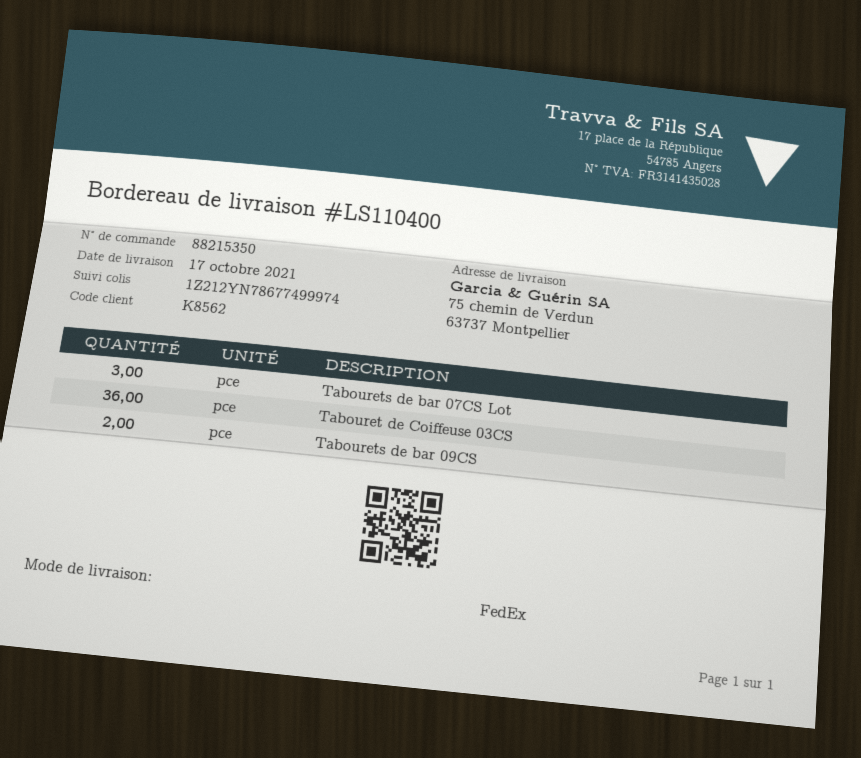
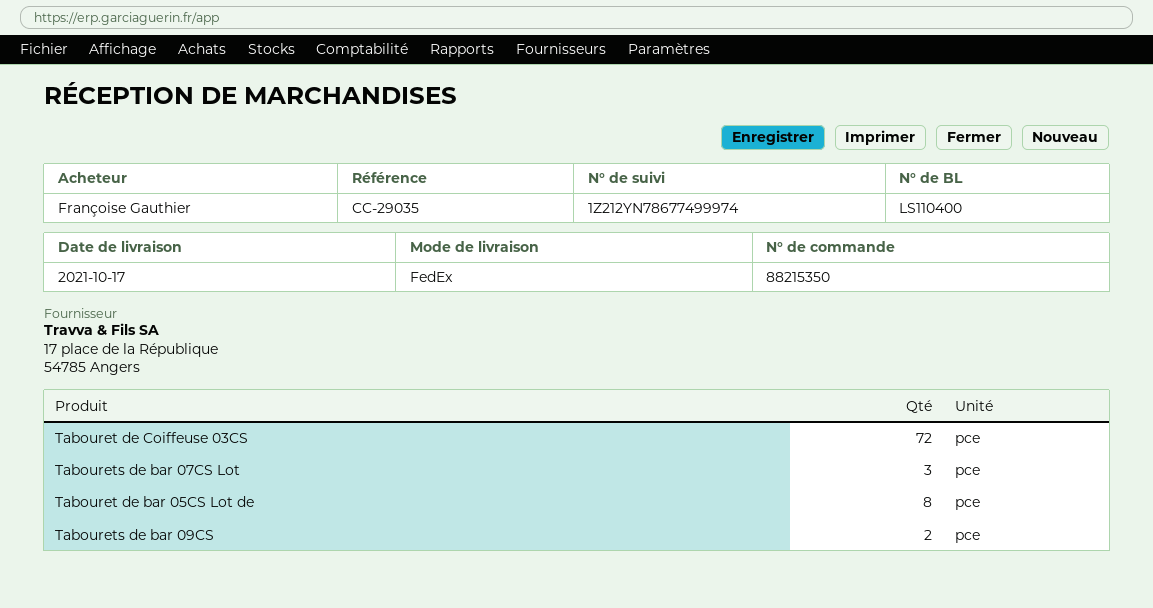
Tabouret de Coiffeuse 03CS: 36 -> 72
Tabouret de bar 05CS Lot de: none -> 8

